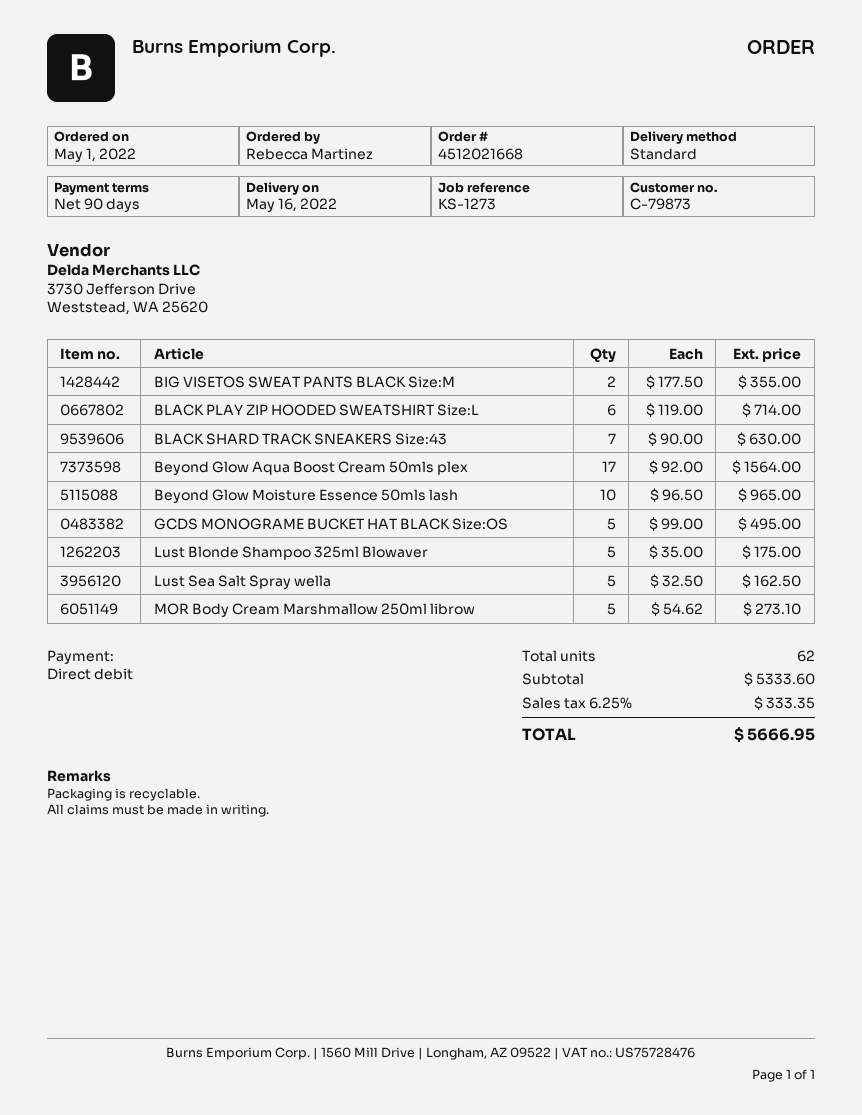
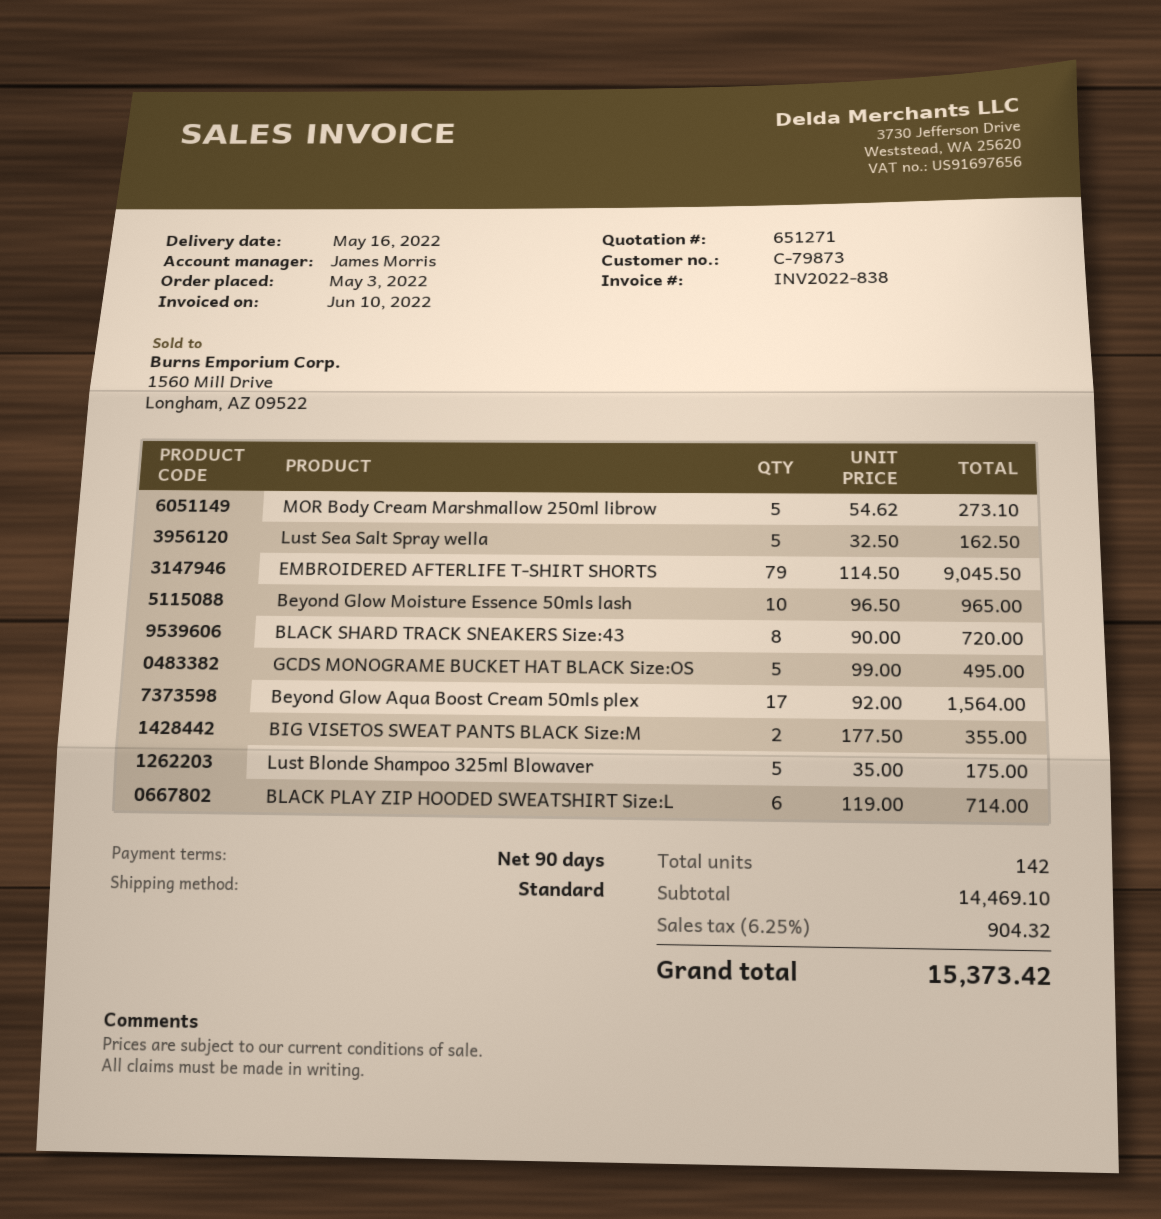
order date: 2022-05-01 -> 2022-05-03
BLACK SHARD TRACK SNEAKERS Size:43: 7 x 90.00 = 630.00 -> 8 x 90.00 = 720.00
EMBROIDERED AFTERLIFE T-SHIRT SHORTS: none -> 79 x 114.50 = 9045.50
total quantity: 62 -> 142
subtotal: 5333.60 -> 14469.10
tax: 6.25% = 333.35 -> 6.25% = 904.32
total: 5666.95 -> 15373.42

